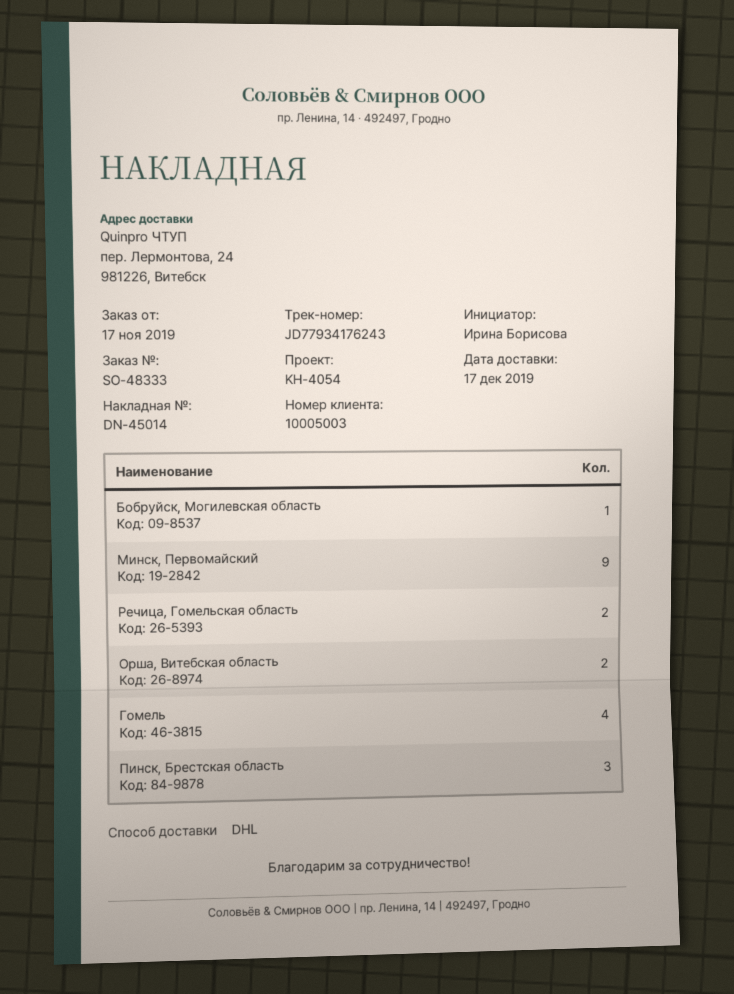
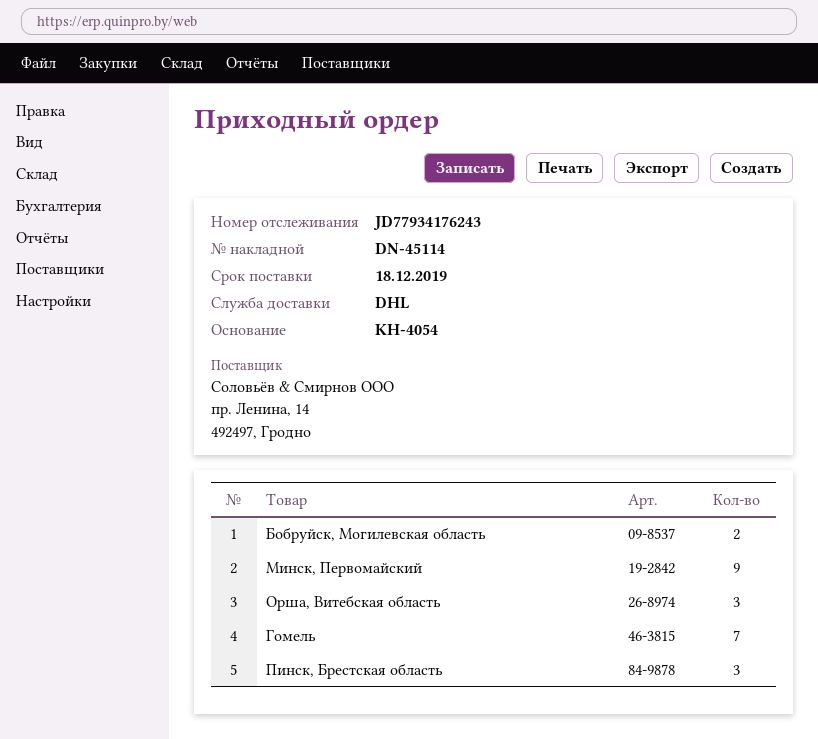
delivery note number: DN-45014 -> DN-45114
delivery date: 2019-12-17 -> 2019-12-18
Бобруйск, Могилевская область: 1 -> 2
Речица, Гомельская область: 2 -> none
Орша, Витебская область: 2 -> 3
Гомель: 4 -> 7

